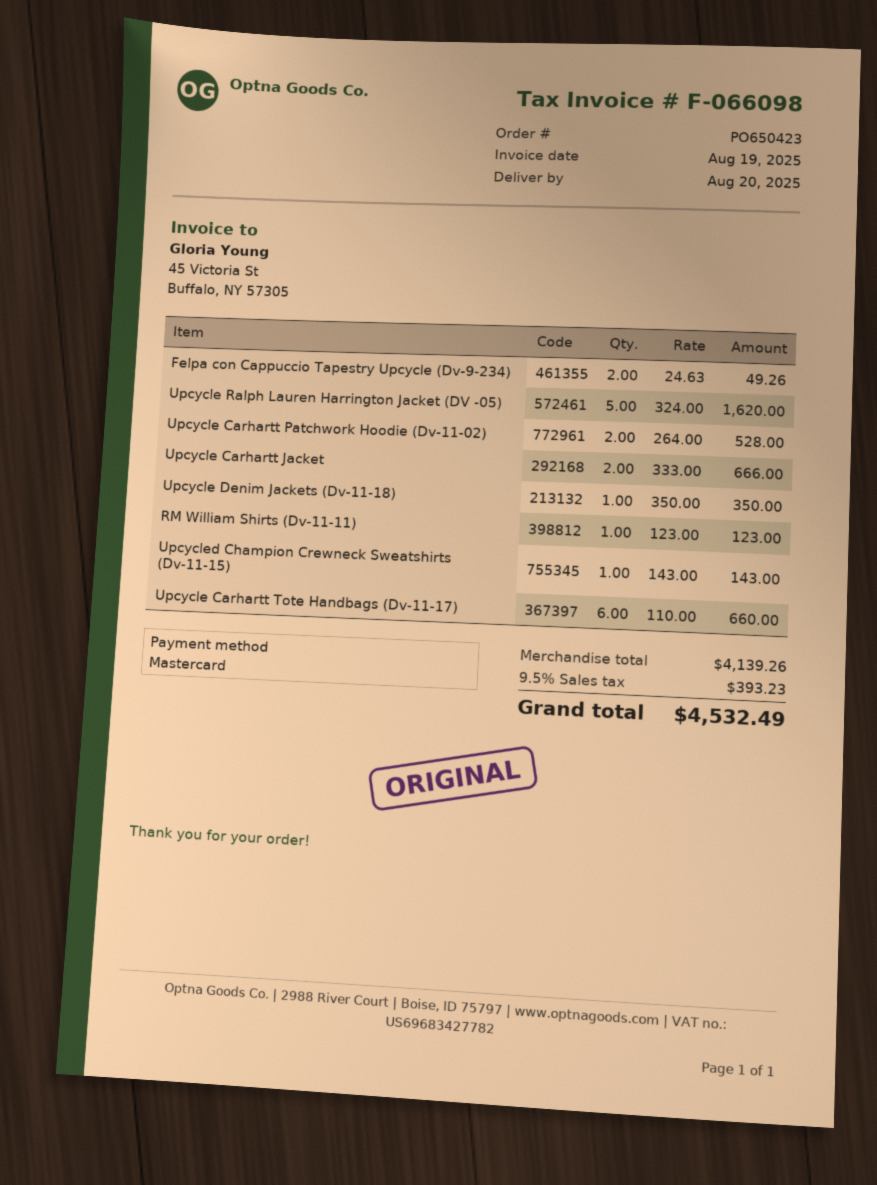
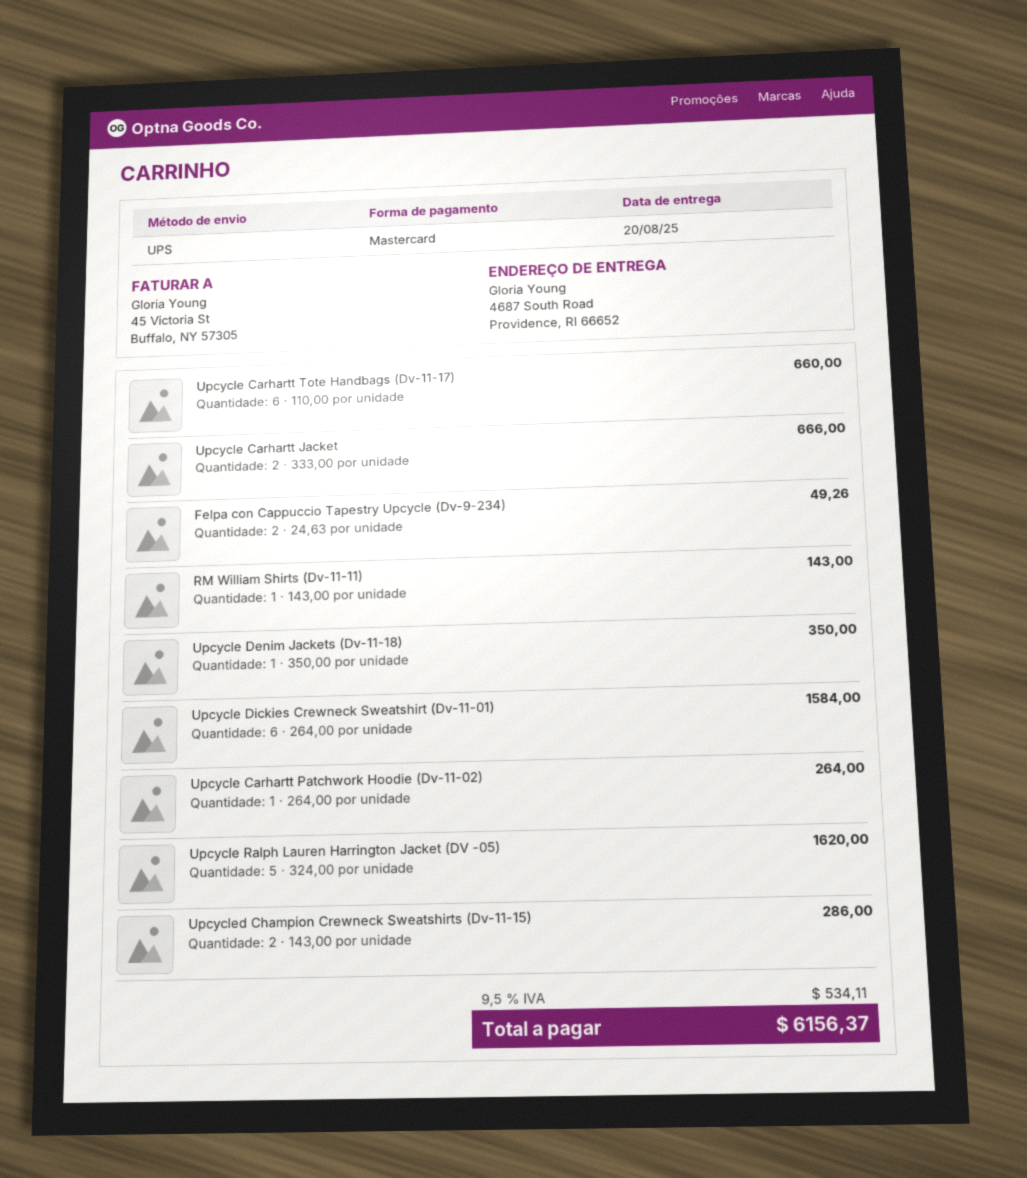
Upcycle Carhartt Patchwork Hoodie (Dv-11-02): 2 x 264.00 = 528.00 -> 1 x 264.00 = 264.00
RM William Shirts (Dv-11-11): 1 x 123.00 = 123.00 -> 1 x 143.00 = 143.00
Upcycled Champion Crewneck Sweatshirts (Dv-11-15): 1 x 143.00 = 143.00 -> 2 x 143.00 = 286.00
Upcycle Dickies Crewneck Sweatshirt (Dv-11-01): none -> 6 x 264.00 = 1584.00
tax: 9.5% = 393.23 -> 9.5% = 534.11
total: 4532.49 -> 6156.37

